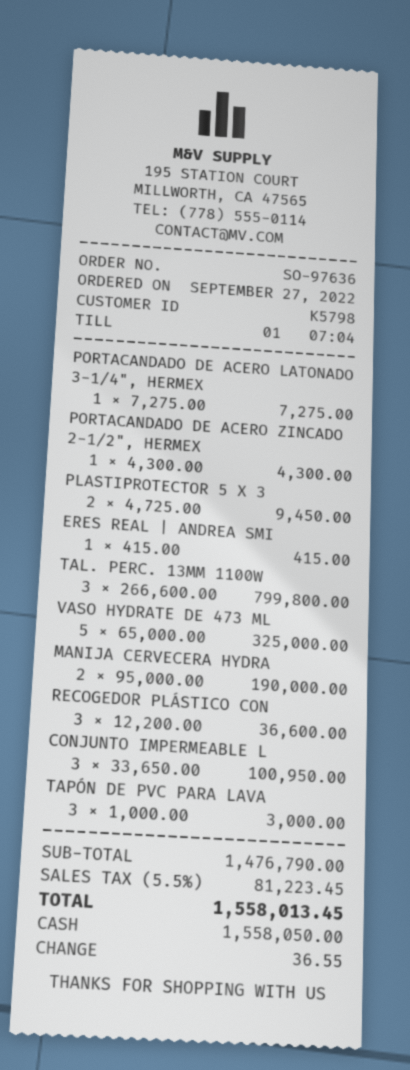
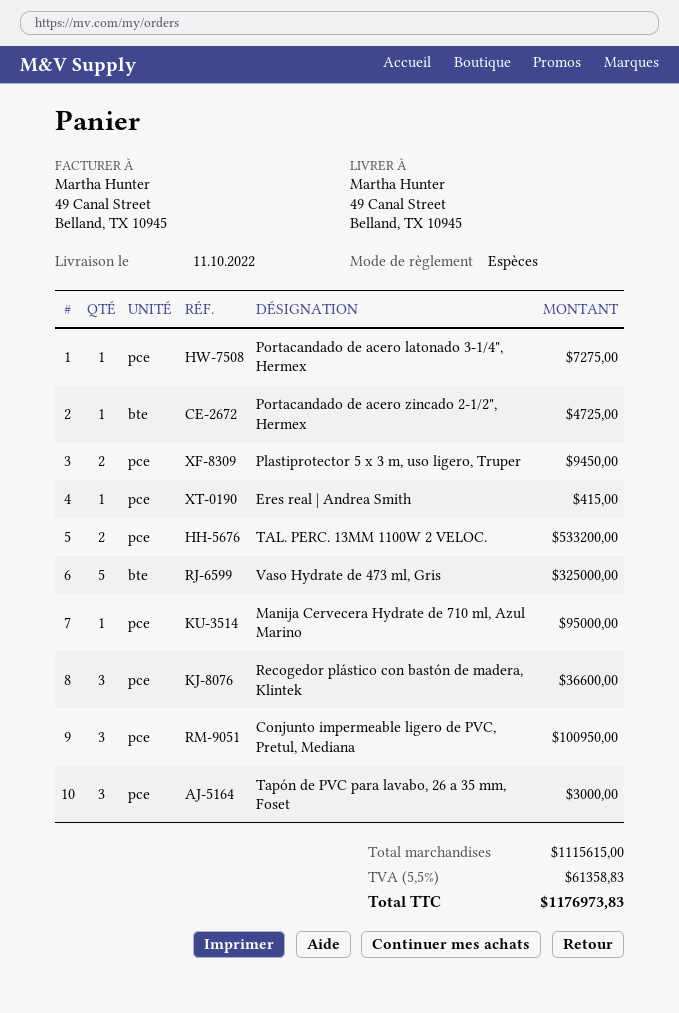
PORTACANDADO DE ACERO ZINCADO 2-1/2", HERMEX: 1 for 4300.00 -> 1 for 4725.00
TAL. PERC. 13MM 1100W: 3 for 799800.00 -> 2 for 533200.00
MANIJA CERVECERA HYDRA: 2 for 190000.00 -> 1 for 95000.00
subtotal: 1476790.00 -> 1115615.00
tax: 5.5% = 81223.45 -> 5.5% = 61358.83
total: 1558013.45 -> 1176973.83

